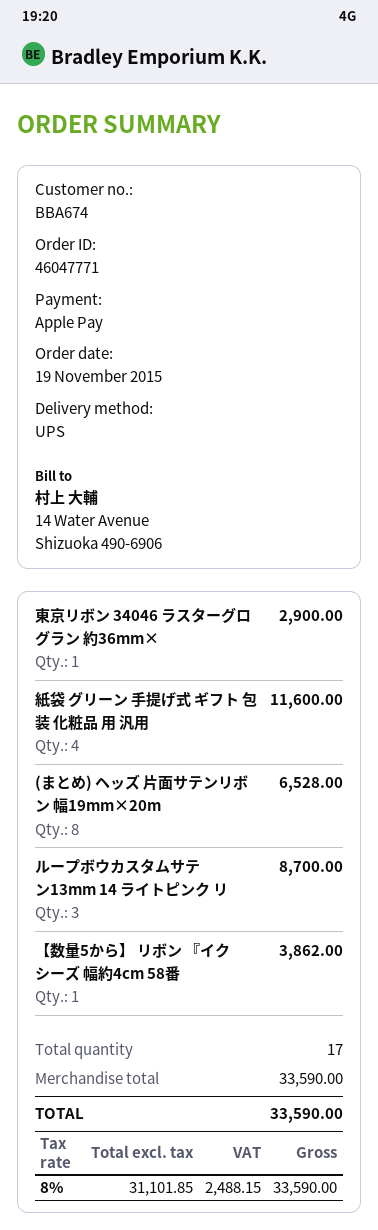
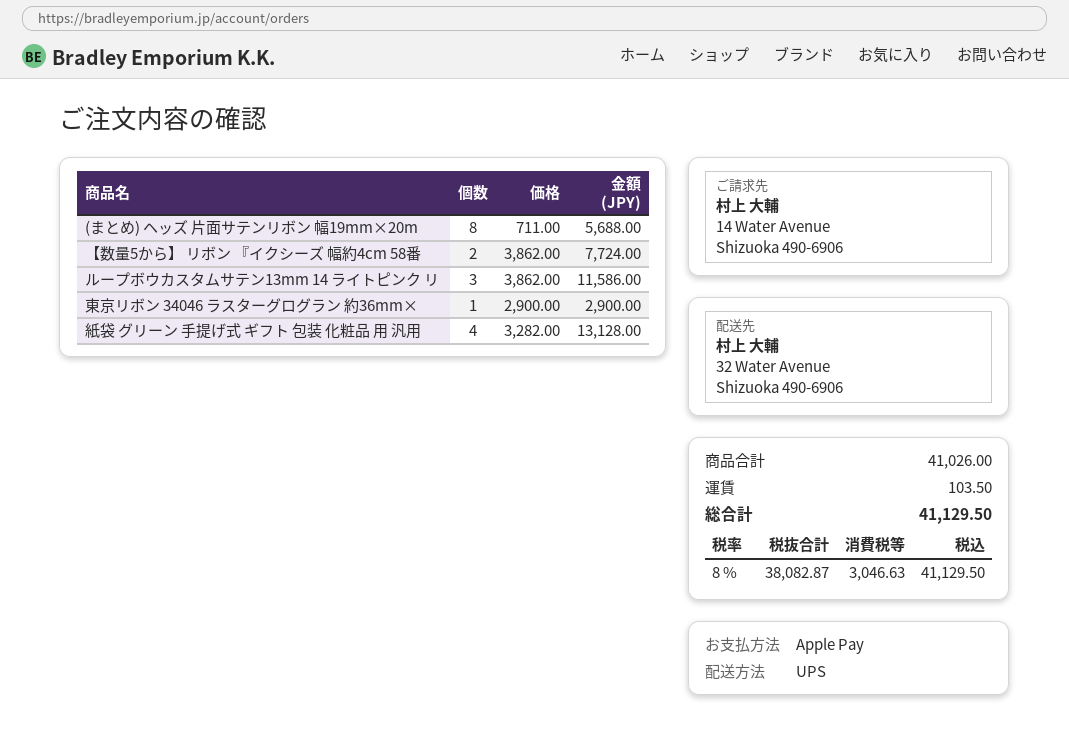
紙袋 グリーン 手提げ式 ギフト 包装 化粧品 用 汎用: 4 for 11600.00 -> 4 for 13128.00
(まとめ) ヘッズ 片面サテンリボン 幅19mm×20m: 8 for 6528.00 -> 8 for 5688.00
ループボウカスタムサテン13mm 14 ライトピンク リ: 3 for 8700.00 -> 3 for 11586.00
【数量5から】 リボン 『イクシーズ 幅約4cm 58番: 1 for 3862.00 -> 2 for 7724.00
subtotal: 33590.00 -> 41026.00
shipping: none -> 103.50
net: 31101.85 -> 38082.87
tax: 8% = 2488.15 -> 8% = 3046.63
total: 33590.00 -> 41129.50

